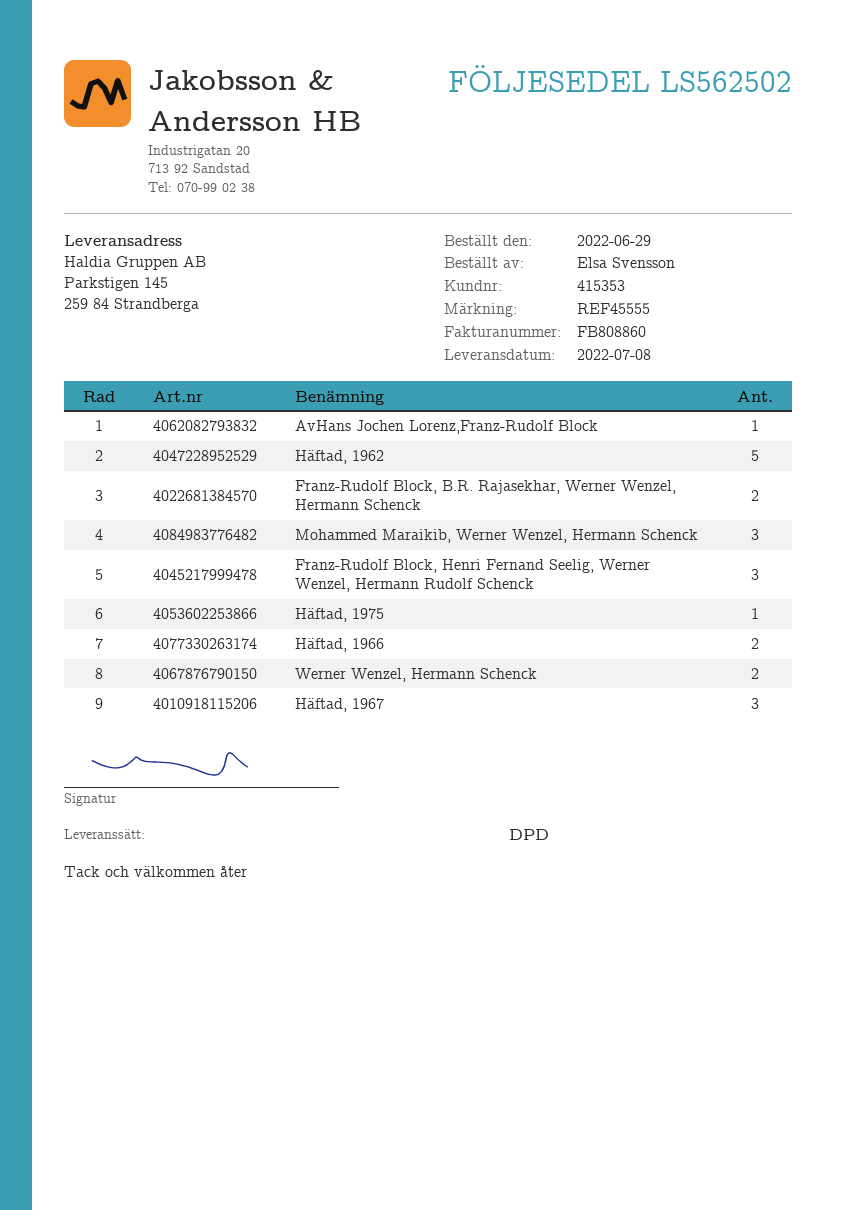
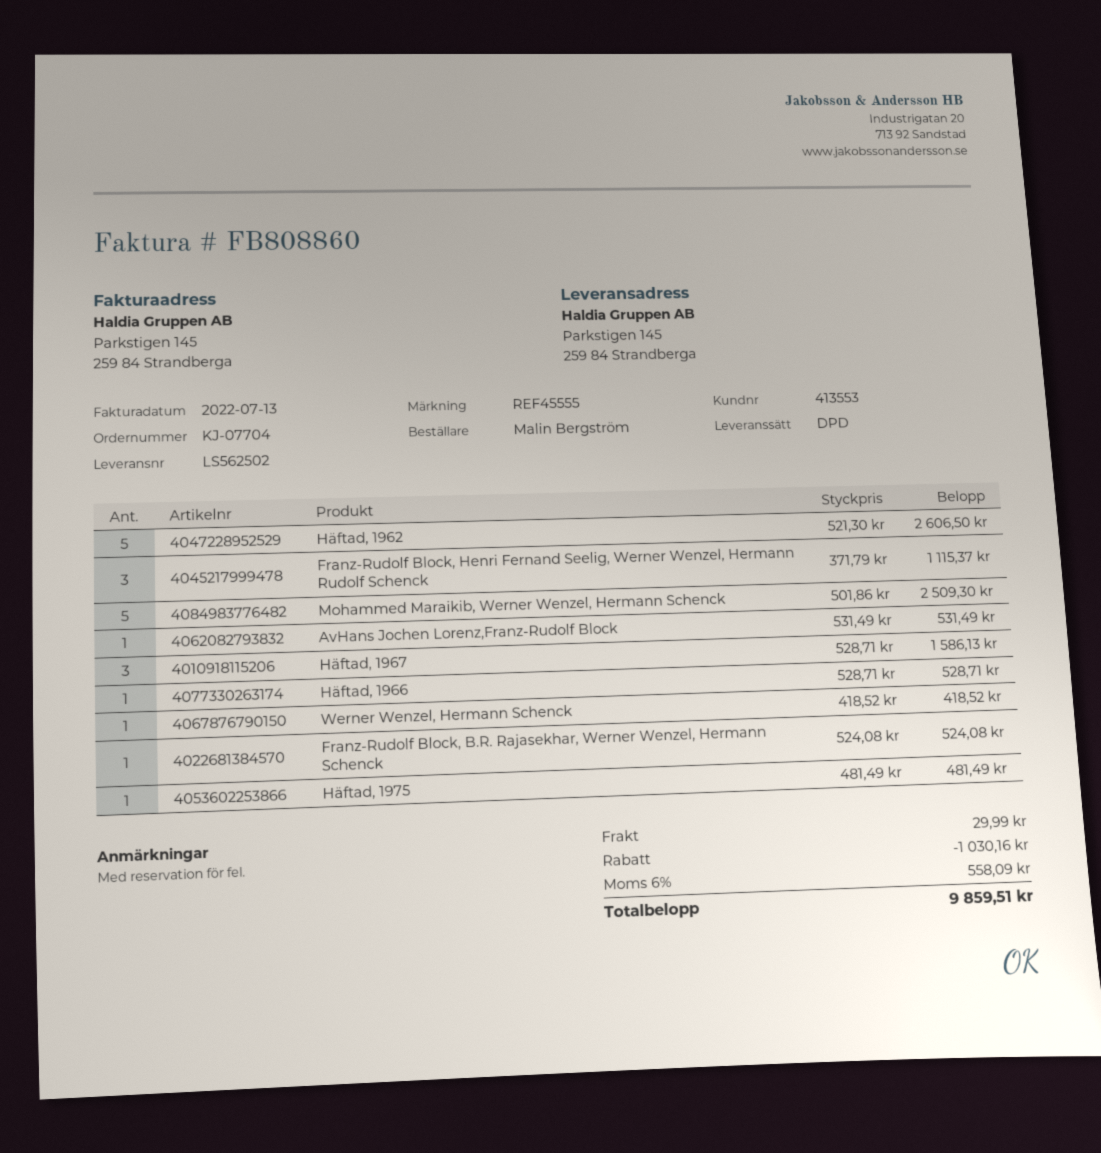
customer number: 415353 -> 413553
ordered by: Elsa Svensson -> Malin Bergström
Franz-Rudolf Block, B.R. Rajasekhar, Werner Wenzel, Hermann Schenck: 2 -> 1
Mohammed Maraikib, Werner Wenzel, Hermann Schenck: 3 -> 5
Häftad, 1966: 2 -> 1
Werner Wenzel, Hermann Schenck: 2 -> 1

